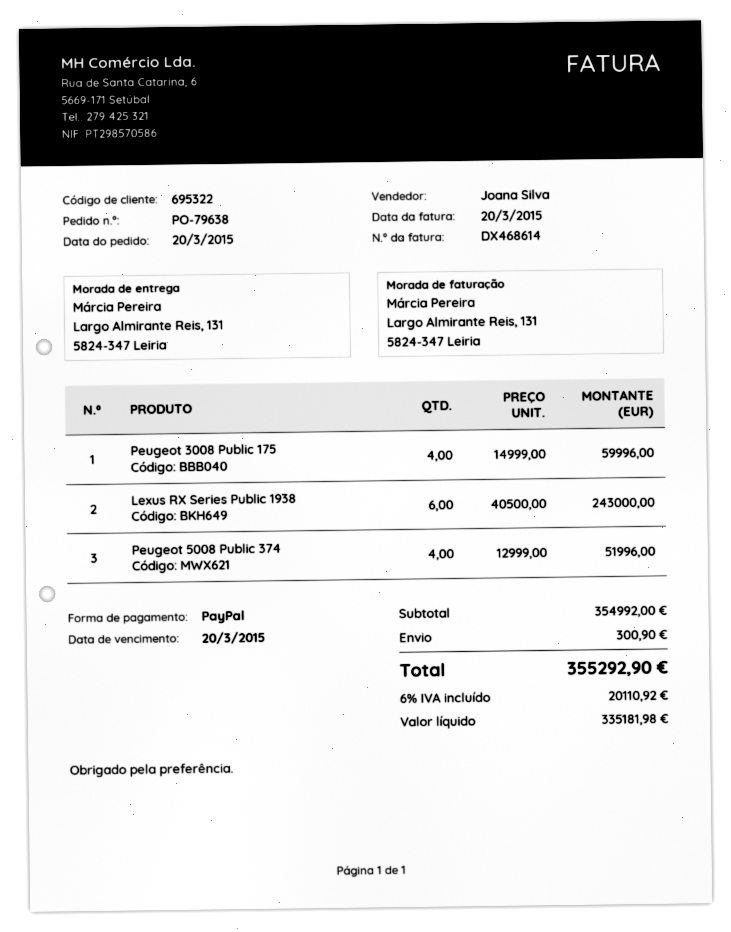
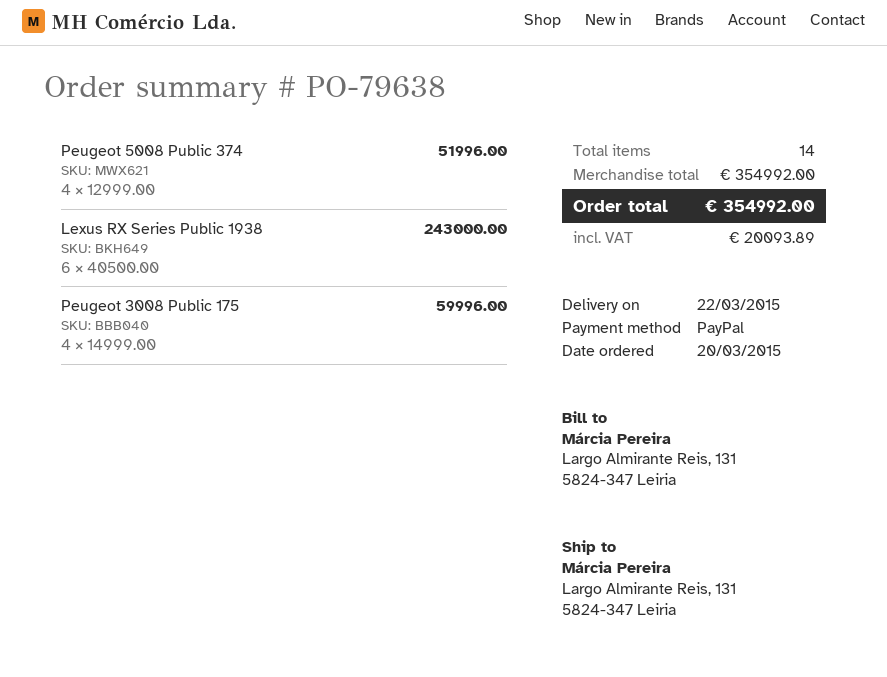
shipping: 300.90 -> none
tax: 20110.92 -> 20093.89
total: 355292.90 -> 354992.00

